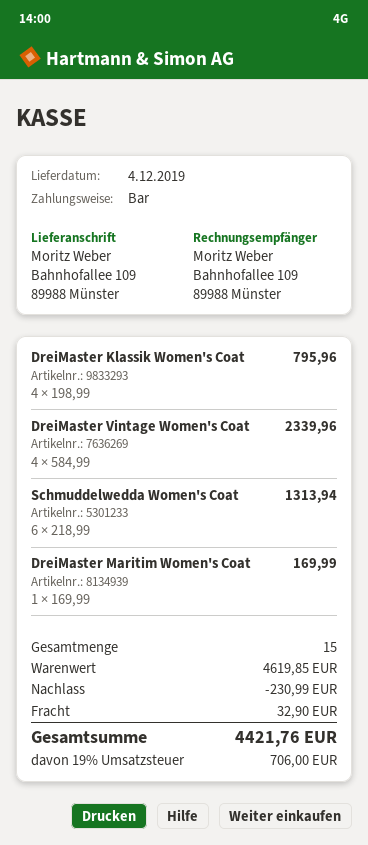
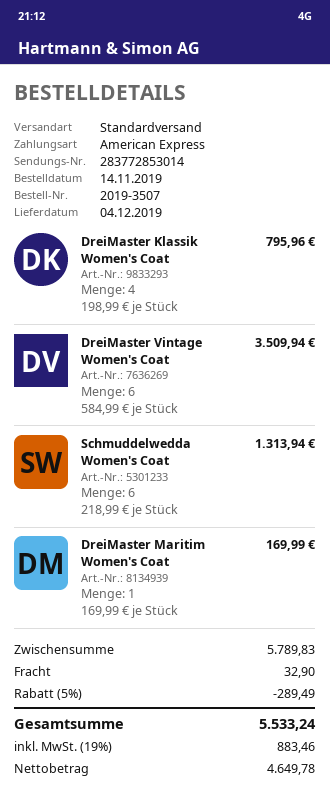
payment method: cash -> American Express
DreiMaster Vintage Women's Coat: 4 x 584.99 = 2339.96 -> 6 x 584.99 = 3509.94
subtotal: 4619.85 -> 5789.83
discount: 230.99 -> 289.49
tax: 19% = 706.00 -> 19% = 883.46
total: 4421.76 -> 5533.24

